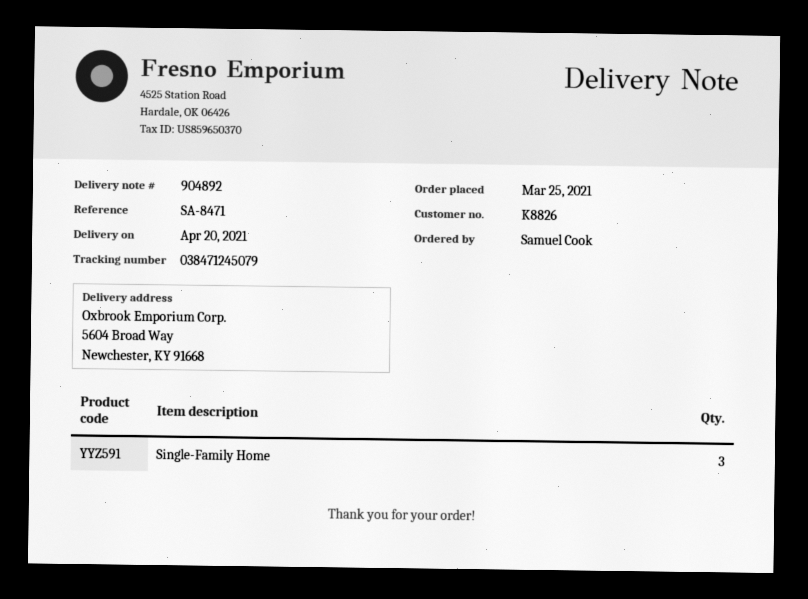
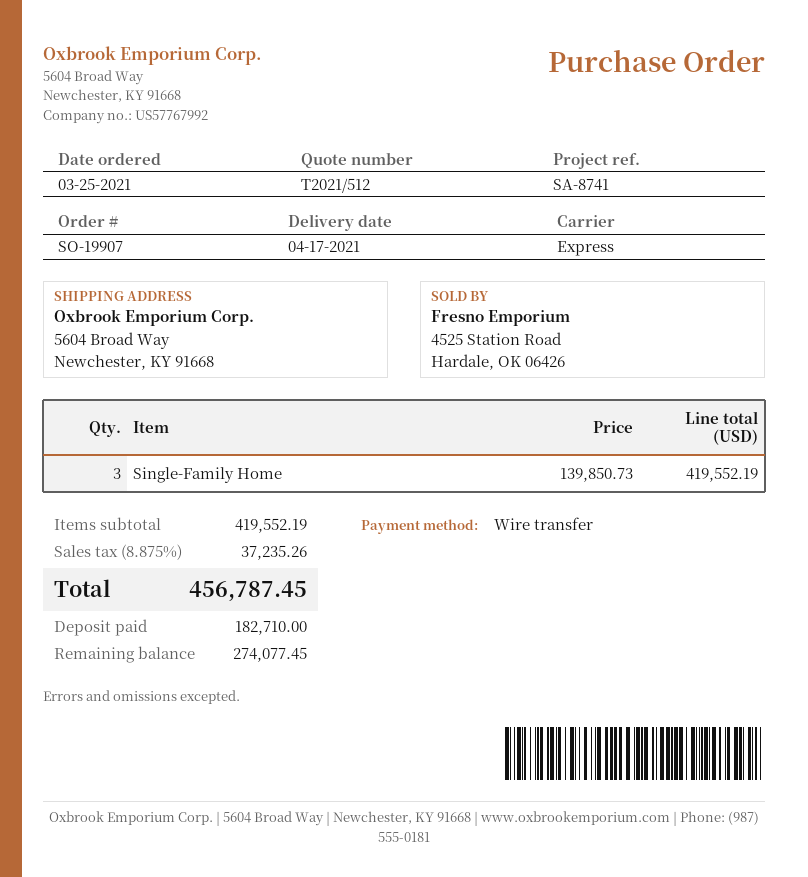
delivery date: 2021-04-20 -> 2021-04-17
reference: SA-8471 -> SA-8741

